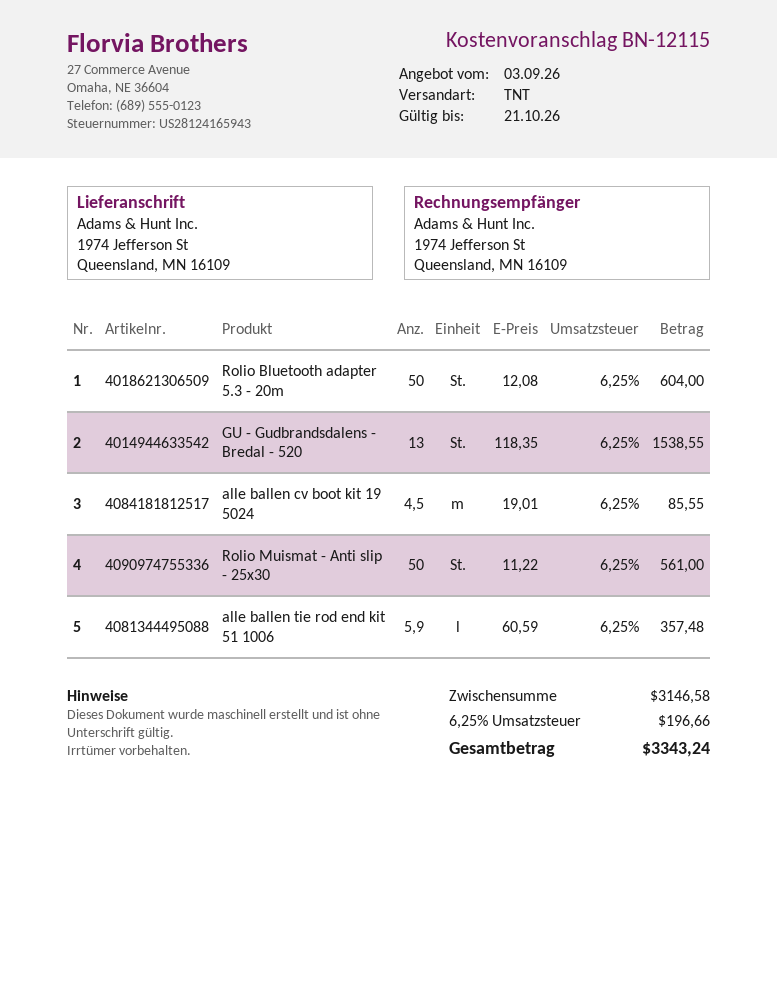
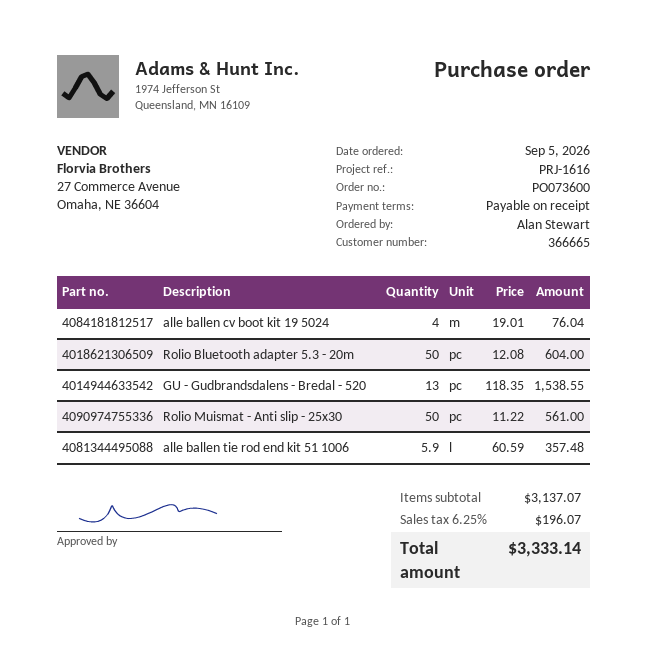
alle ballen cv boot kit 19 5024: 4.5 x 19.01 = 85.55 -> 4 x 19.01 = 76.04
subtotal: 3146.58 -> 3137.07
tax: 6.25% = 196.66 -> 6.25% = 196.07
total: 3343.24 -> 3333.14

